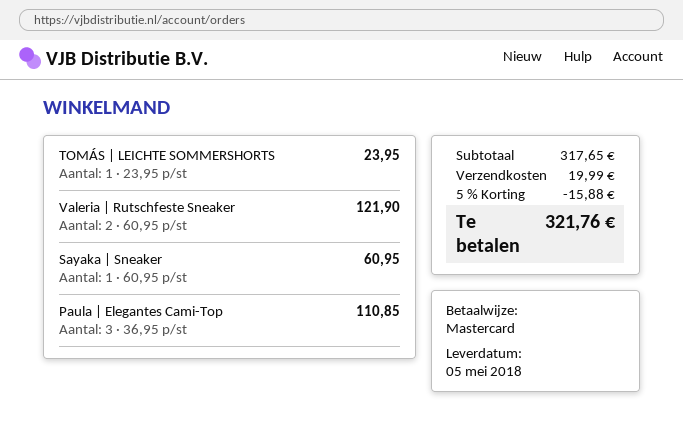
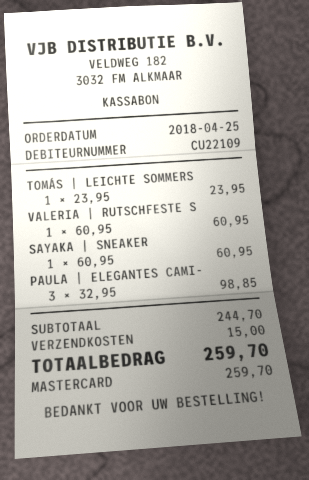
Valeria | Rutschfeste Sneaker: 2 x 60.95 = 121.90 -> 1 x 60.95 = 60.95
Paula | Elegantes Cami-Top: 3 x 36.95 = 110.85 -> 3 x 32.95 = 98.85
subtotal: 317.65 -> 244.70
discount: 5% = 15.88 -> none
shipping: 19.99 -> 15.00
total: 321.76 -> 259.70

